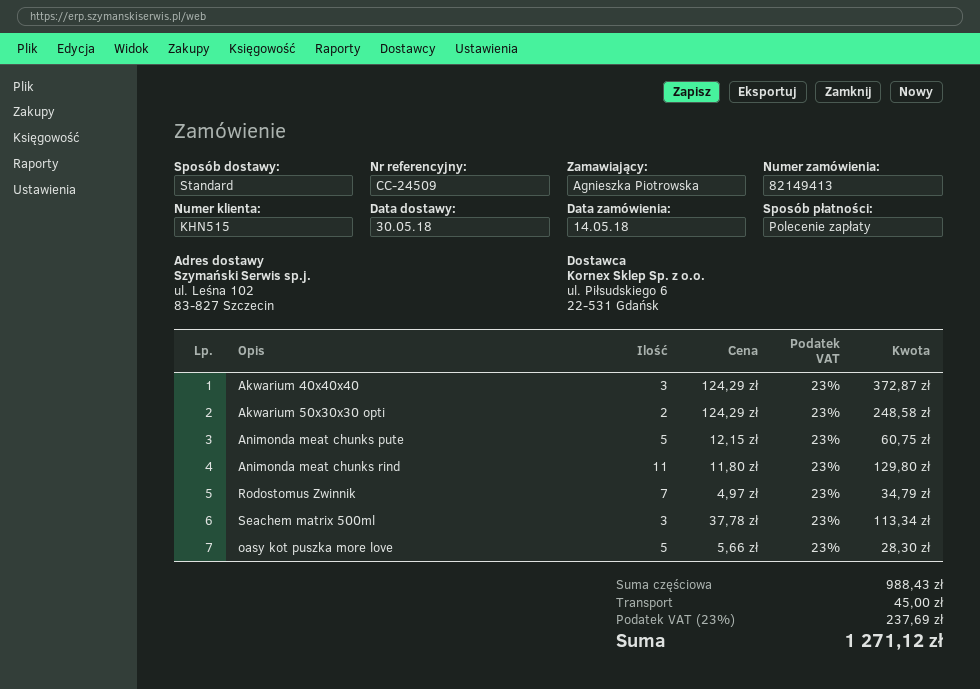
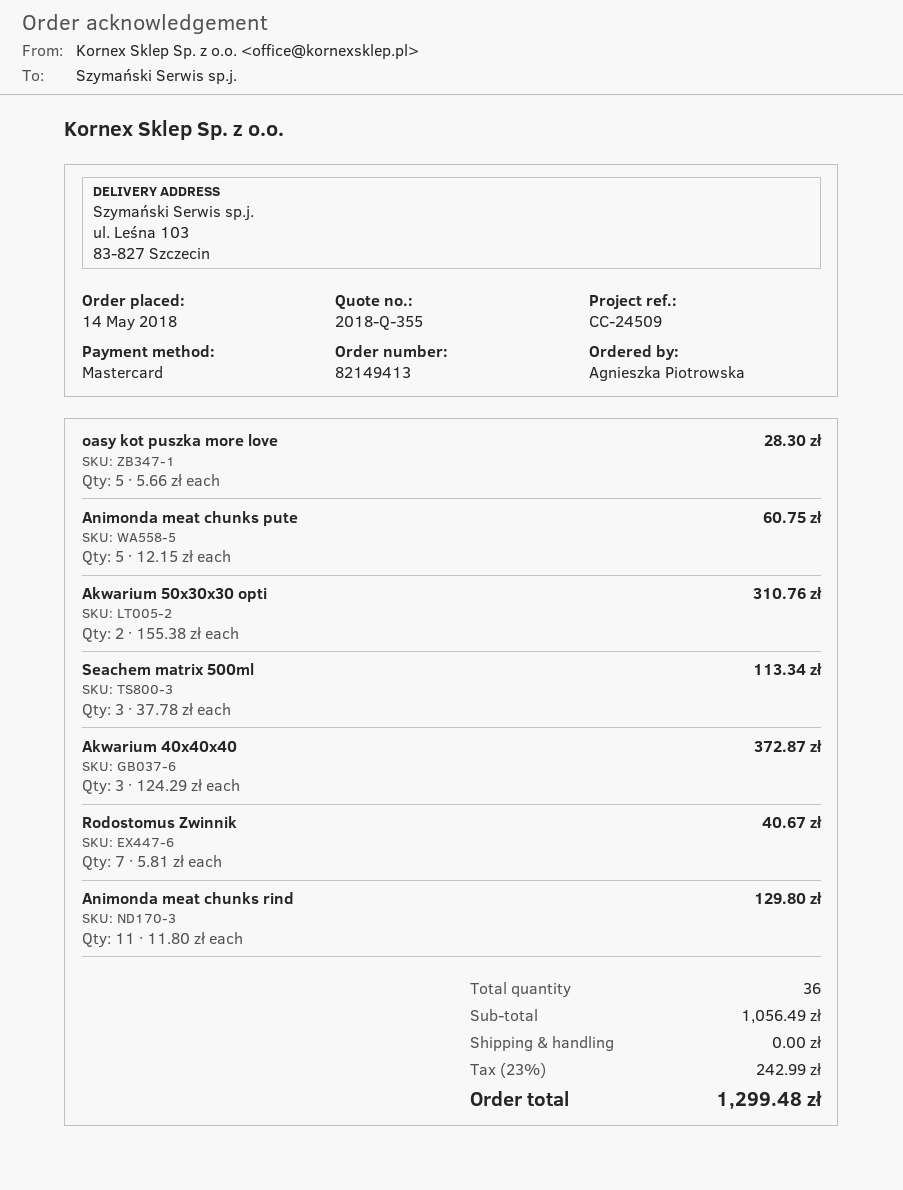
payment method: direct debit -> Mastercard
ship to: ul. Leśna 102, 83-827 Szczecin -> ul. Leśna 103, 83-827 Szczecin
Akwarium 50x30x30 opti: 2 x 124.29 = 248.58 -> 2 x 155.38 = 310.76
Rodostomus Zwinnik: 7 x 4.97 = 34.79 -> 7 x 5.81 = 40.67
subtotal: 988.43 -> 1056.49
shipping: 45.00 -> 0.00
tax: 23% = 237.69 -> 23% = 242.99
total: 1271.12 -> 1299.48

